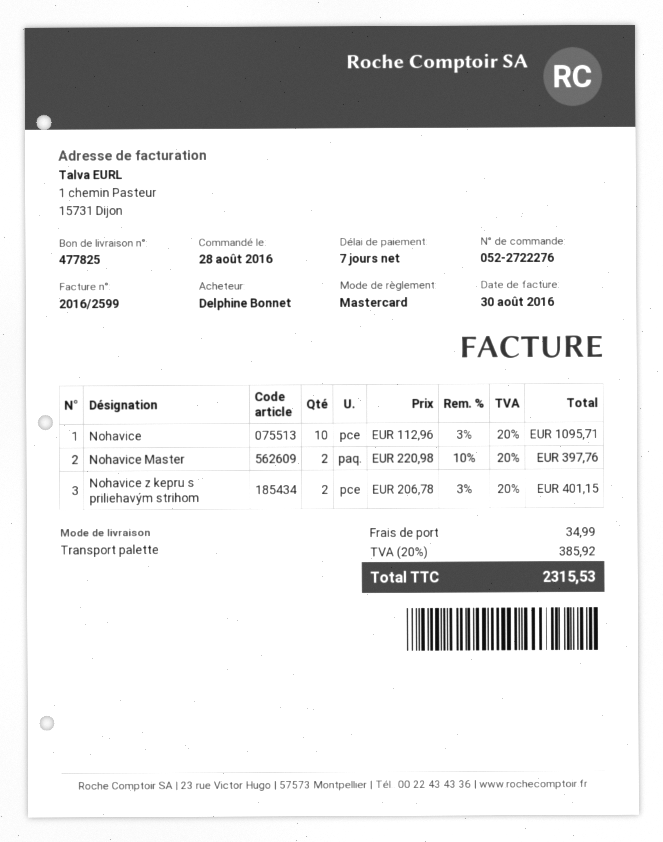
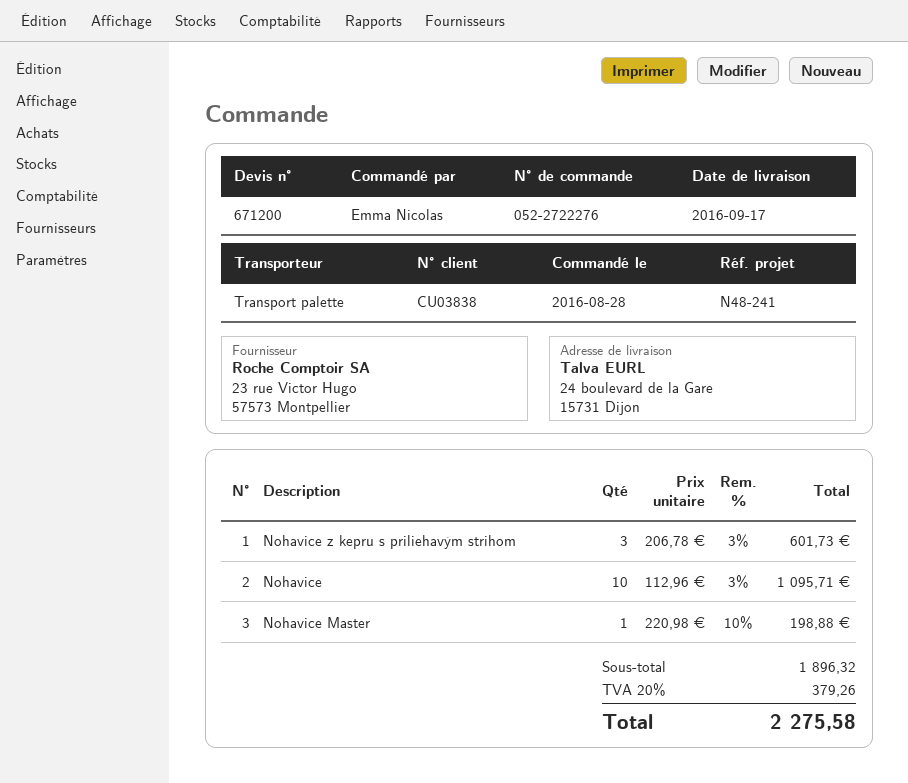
ordered by: Delphine Bonnet -> Emma Nicolas
Nohavice Master: 2 x 220.98 - 10% = 397.76 -> 1 x 220.98 - 10% = 198.88
Nohavice z kepru s priliehavým strihom: 2 x 206.78 - 3% = 401.15 -> 3 x 206.78 - 3% = 601.73
shipping: 34.99 -> none
tax: 20% = 385.92 -> 20% = 379.26
total: 2315.53 -> 2275.58

